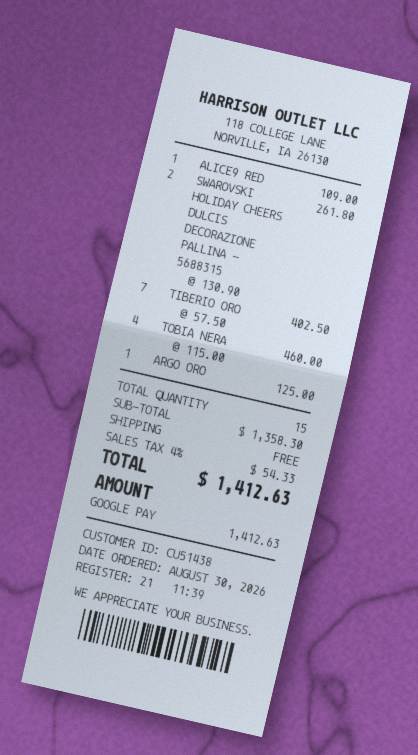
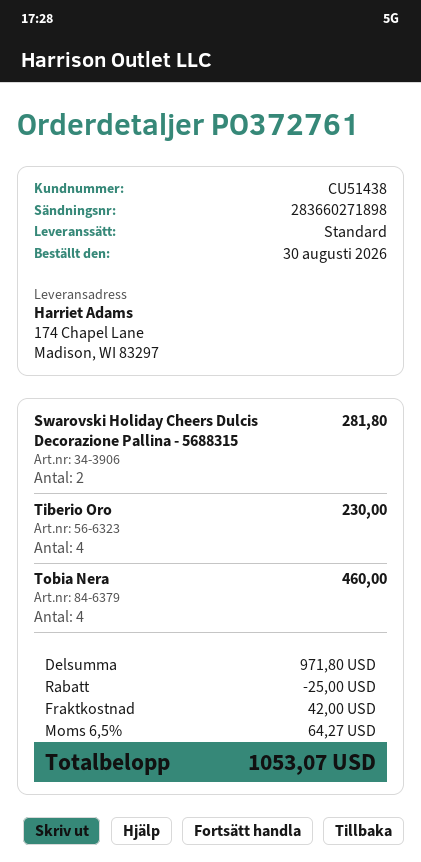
ALICE9 RED: 1 for 109.00 -> none
SWAROVSKI HOLIDAY CHEERS DULCIS DECORAZIONE PALLINA - 5688315: 2 for 261.80 -> 2 for 281.80
TIBERIO ORO: 7 for 402.50 -> 4 for 230.00
ARGO ORO: 1 for 125.00 -> none
subtotal: 1358.30 -> 971.80
discount: none -> 25.00
shipping: 0.00 -> 42.00
tax: 4% = 54.33 -> 6.5% = 64.27
total: 1412.63 -> 1053.07

